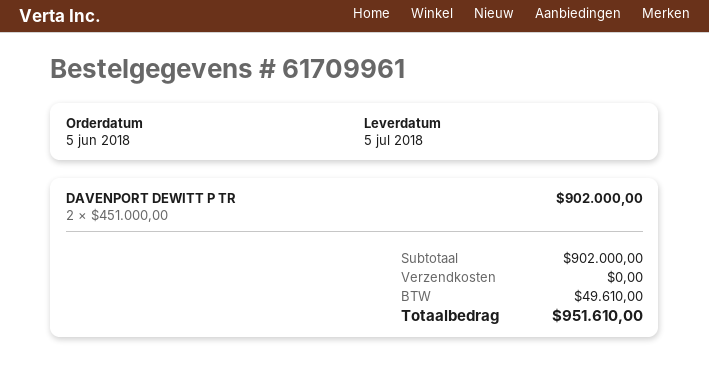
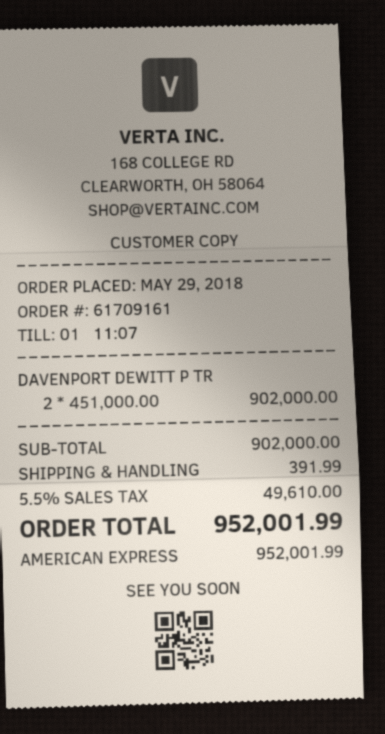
order number: 61709961 -> 61709161
order date: 2018-06-05 -> 2018-05-29
shipping: 0.00 -> 391.99
total: 951610.00 -> 952001.99

